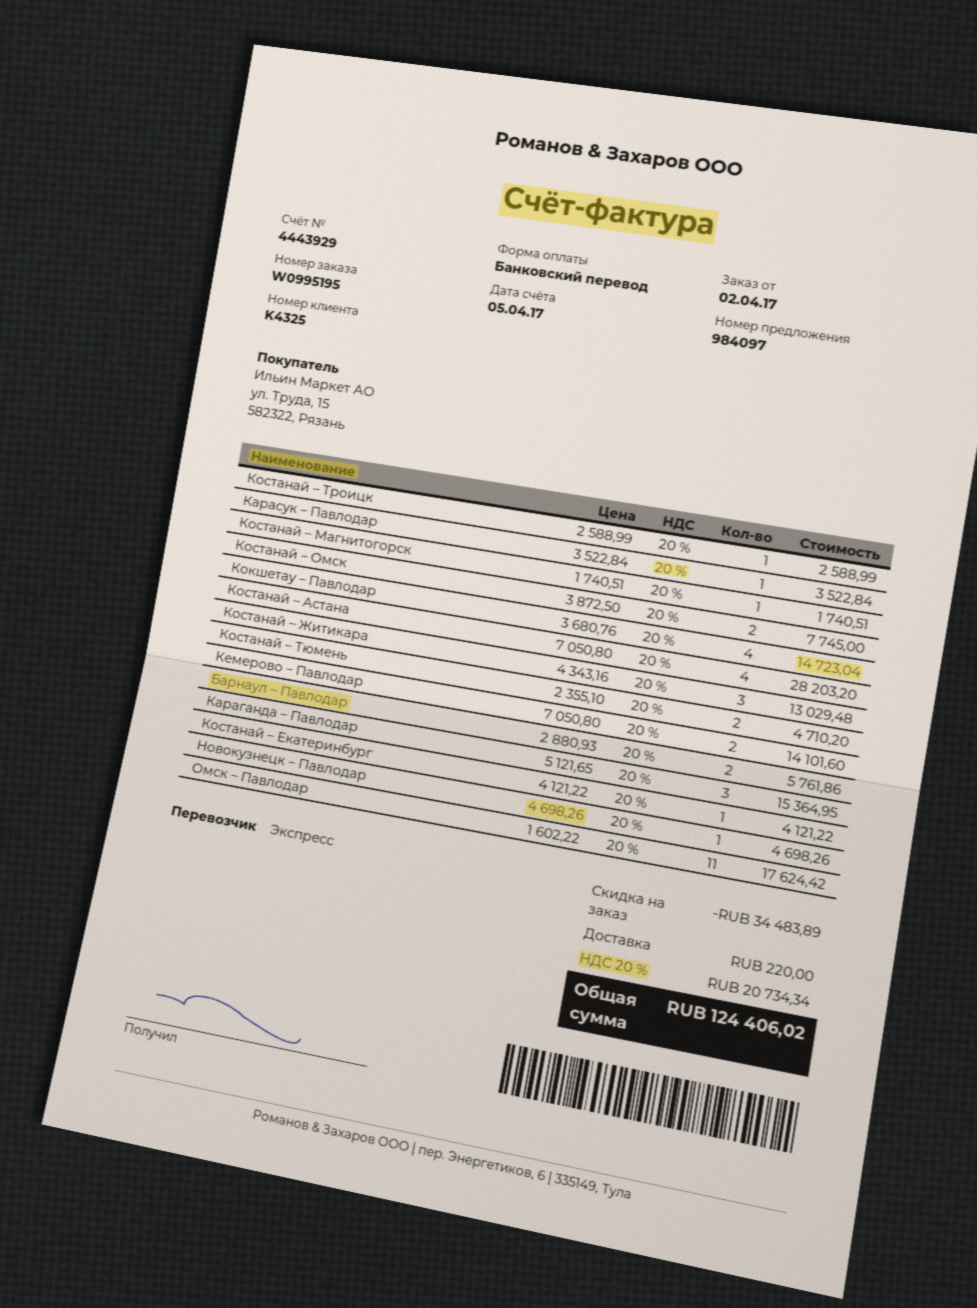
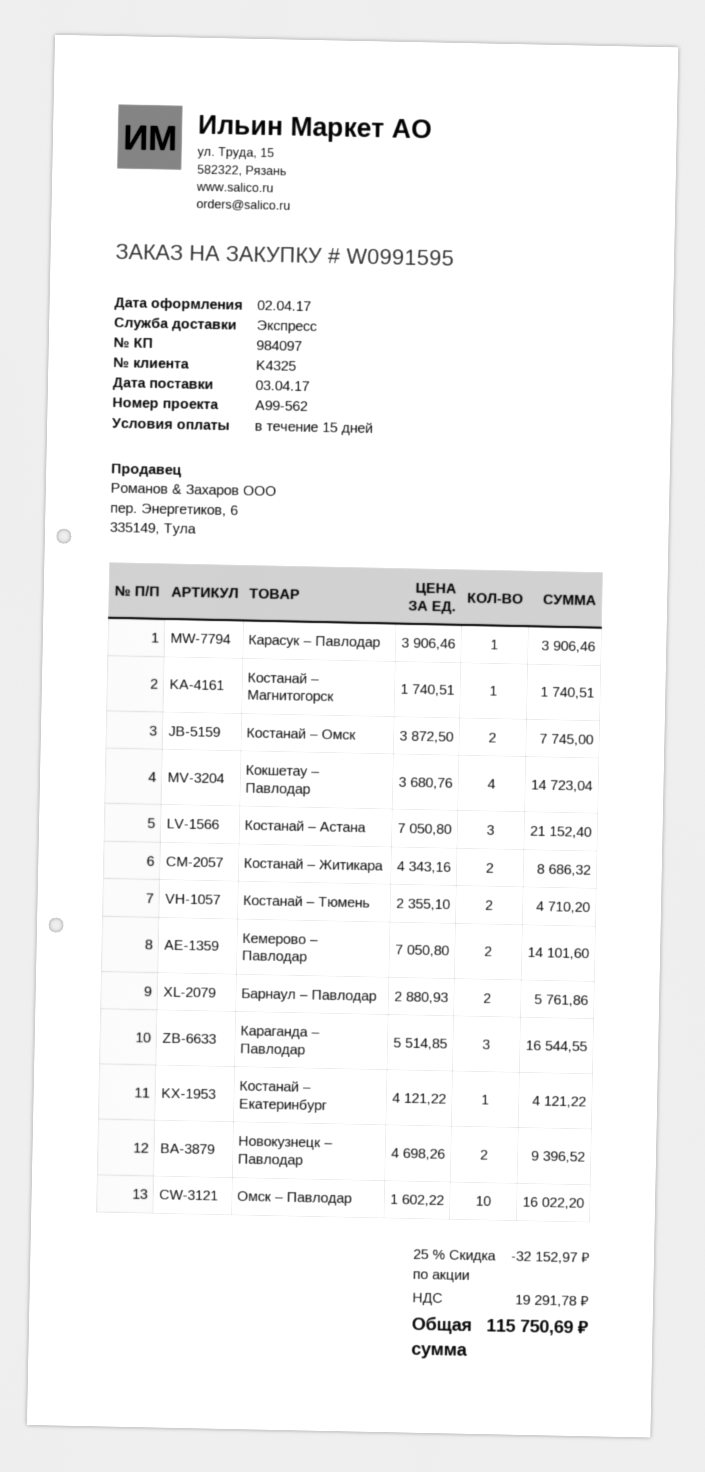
order number: W0995195 -> W0991595
Костанай – Троицк: 1 x 2588.99 = 2588.99 -> none
Карасук – Павлодар: 1 x 3522.84 = 3522.84 -> 1 x 3906.46 = 3906.46
Костанай – Астана: 4 x 7050.80 = 28203.20 -> 3 x 7050.80 = 21152.40
Костанай – Житикара: 3 x 4343.16 = 13029.48 -> 2 x 4343.16 = 8686.32
Караганда – Павлодар: 3 x 5121.65 = 15364.95 -> 3 x 5514.85 = 16544.55
Новокузнецк – Павлодар: 1 x 4698.26 = 4698.26 -> 2 x 4698.26 = 9396.52
Омск – Павлодар: 11 x 1602.22 = 17624.42 -> 10 x 1602.22 = 16022.20
discount: 34483.89 -> 32152.97
shipping: 220.00 -> none
tax: 20734.34 -> 19291.78
total: 124406.02 -> 115750.69

